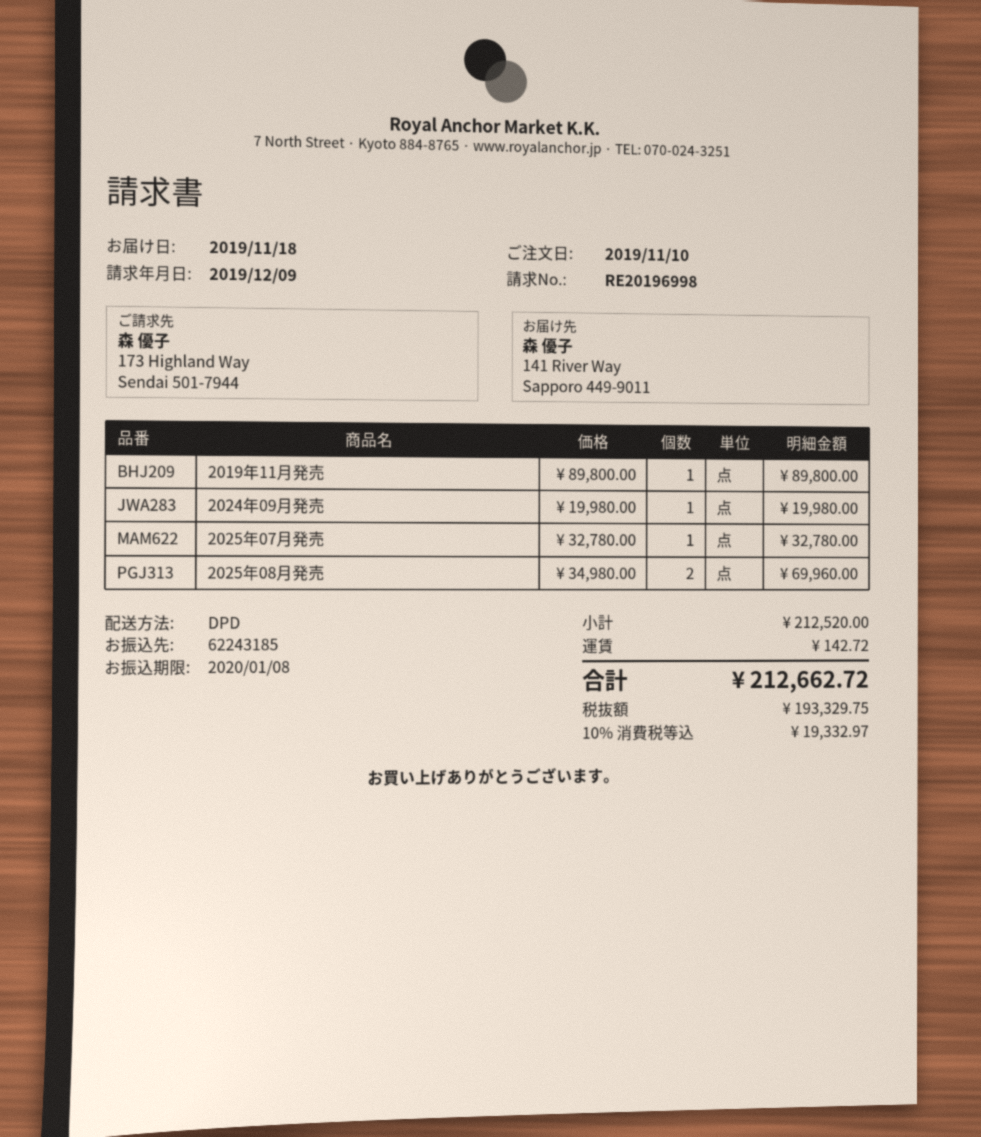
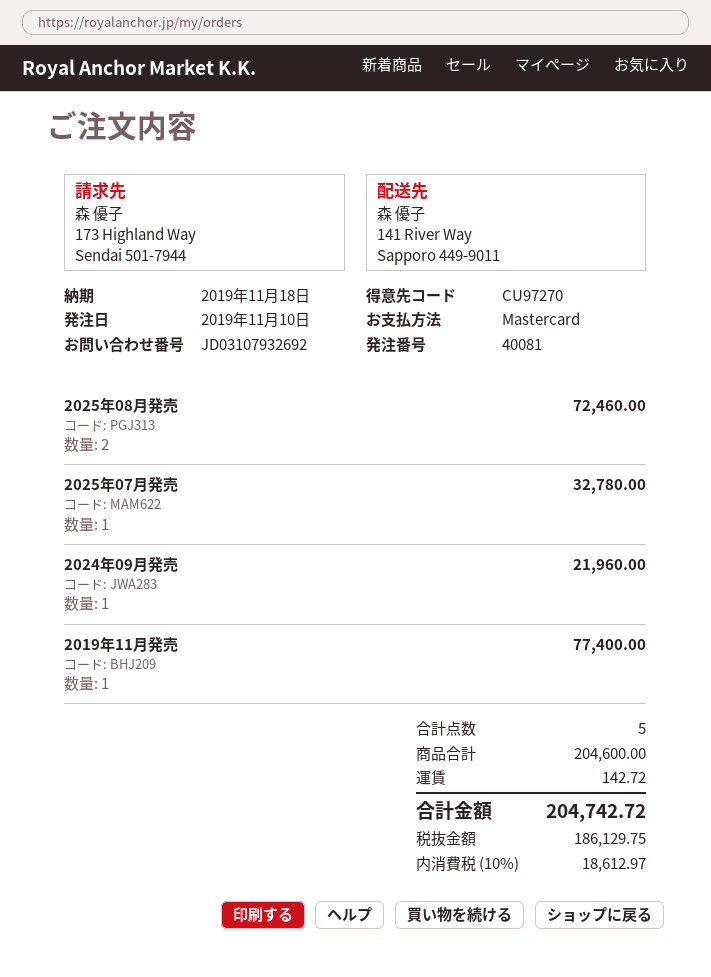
2019年11月発売: 1 for 89800.00 -> 1 for 77400.00
2024年09月発売: 1 for 19980.00 -> 1 for 21960.00
2025年08月発売: 2 for 69960.00 -> 2 for 72460.00
subtotal: 212520.00 -> 204600.00
net: 193329.75 -> 186129.75
tax: 10% = 19332.97 -> 10% = 18612.97
total: 212662.72 -> 204742.72

